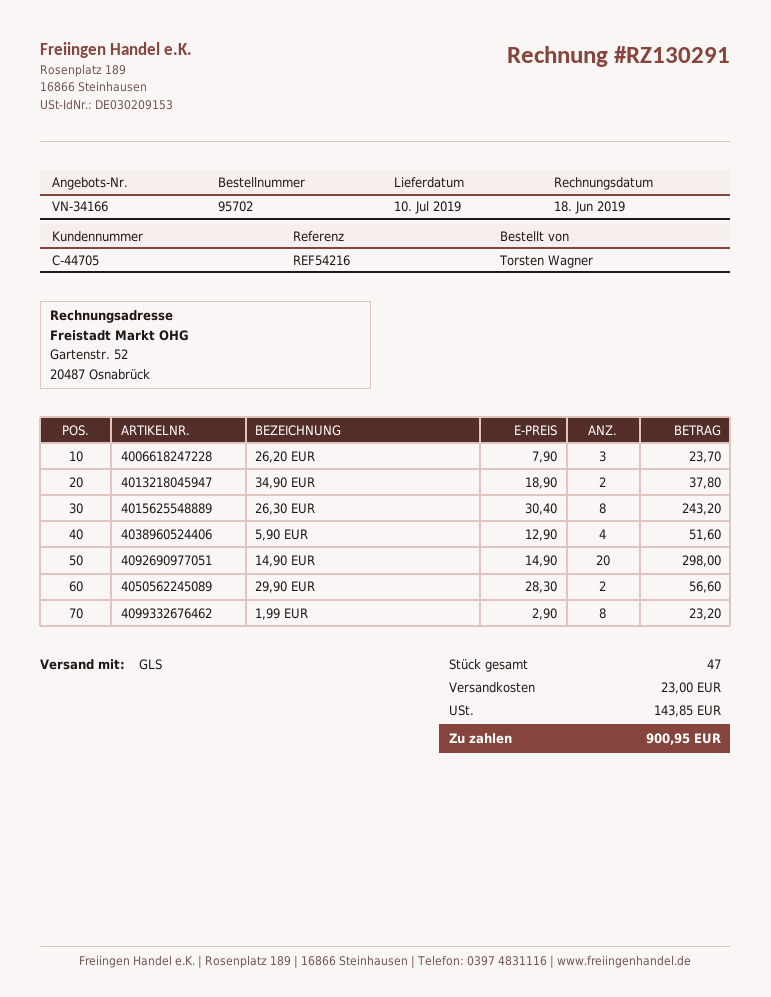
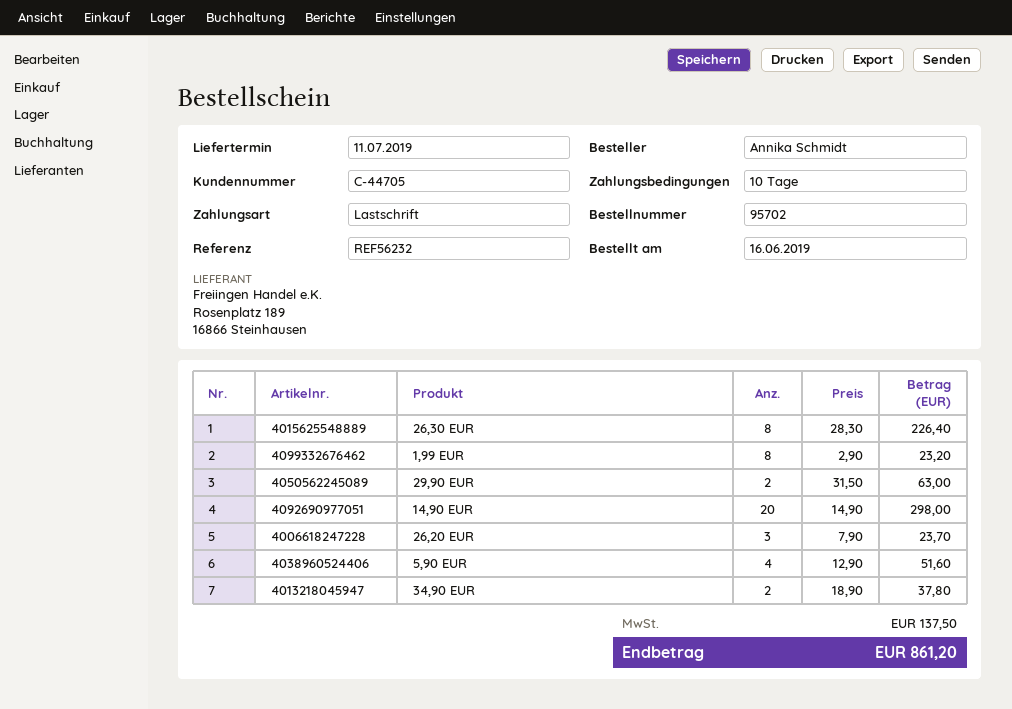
delivery date: 2019-07-10 -> 2019-07-11
reference: REF54216 -> REF56232
ordered by: Torsten Wagner -> Annika Schmidt
26,30 EUR: 8 x 30.40 = 243.20 -> 8 x 28.30 = 226.40
29,90 EUR: 2 x 28.30 = 56.60 -> 2 x 31.50 = 63.00
shipping: 23.00 -> none
tax: 143.85 -> 137.50
total: 900.95 -> 861.20

